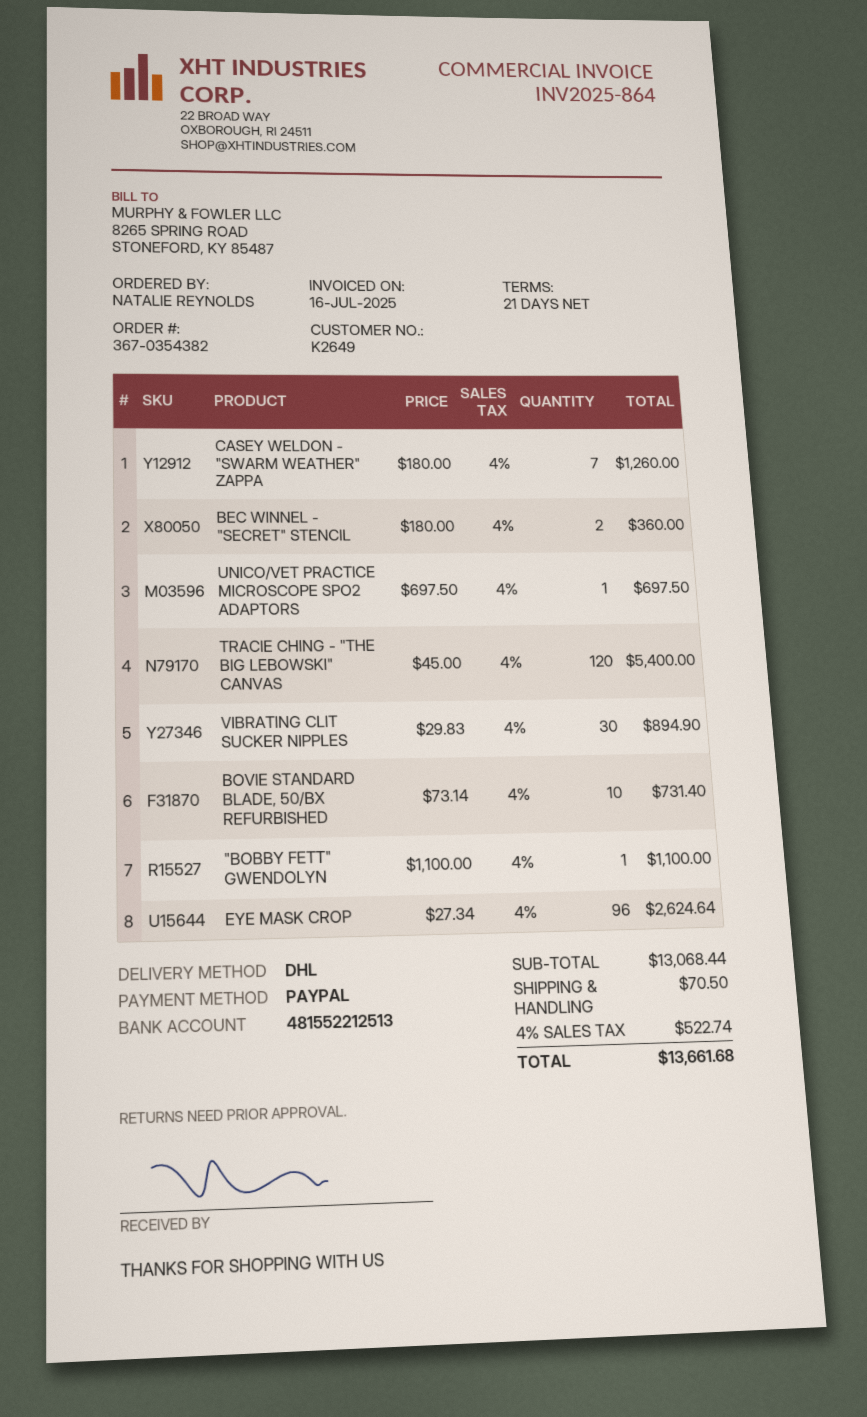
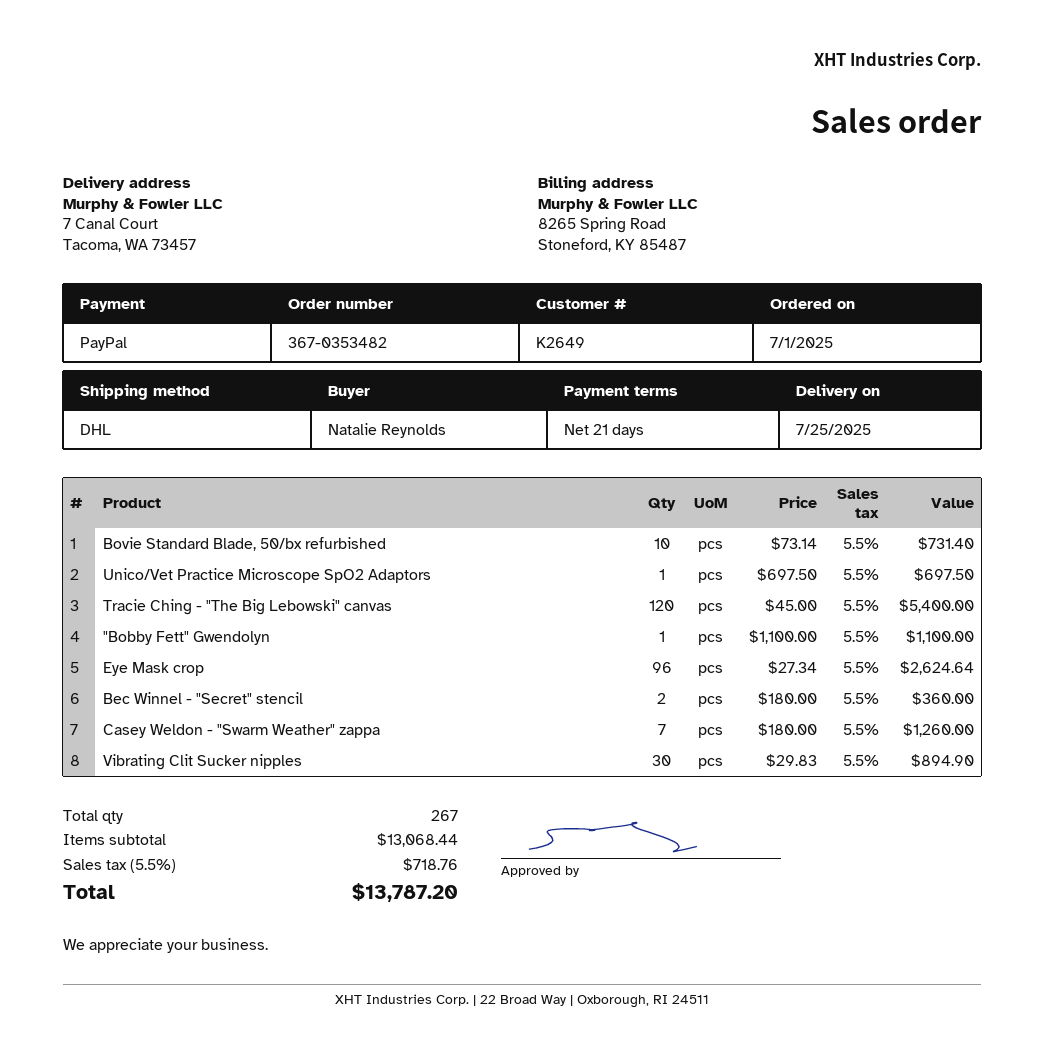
order number: 367-0354382 -> 367-0353482
shipping: 70.50 -> none
tax: 4% = 522.74 -> 5.5% = 718.76
total: 13661.68 -> 13787.20

